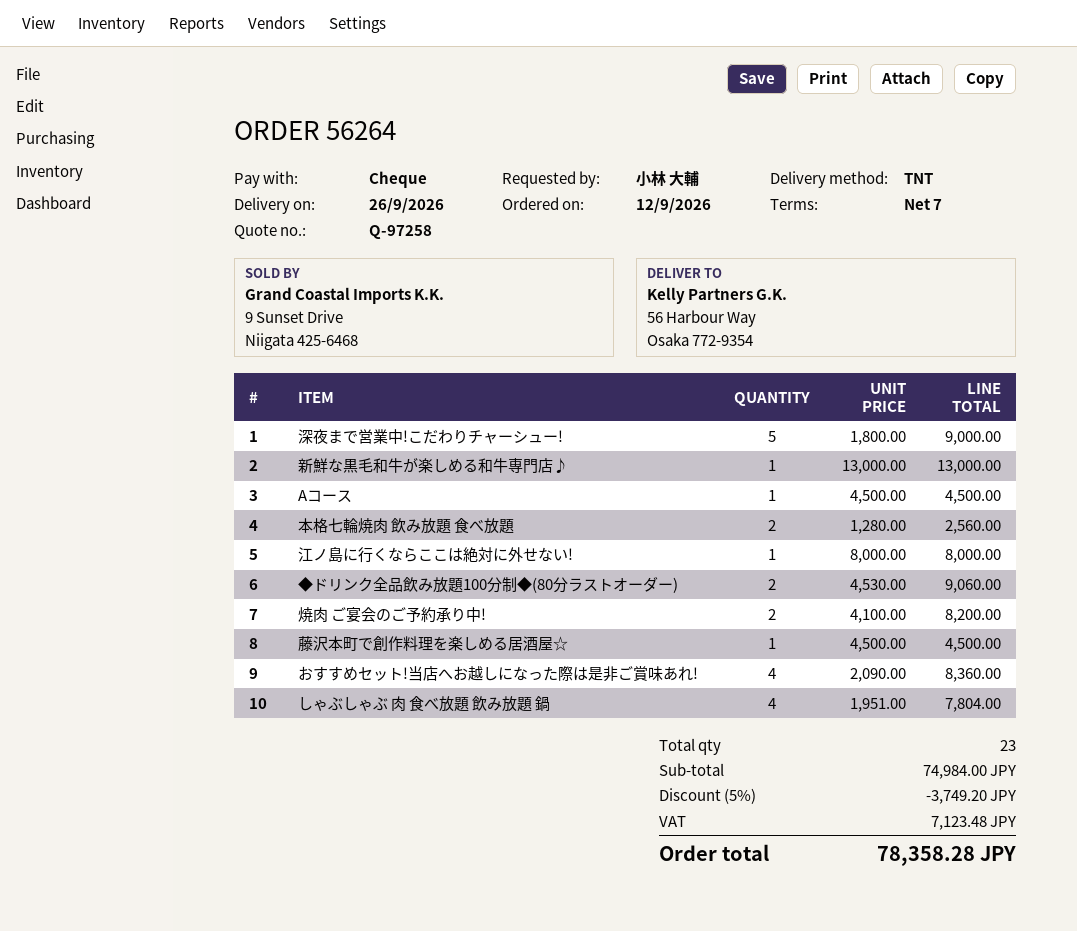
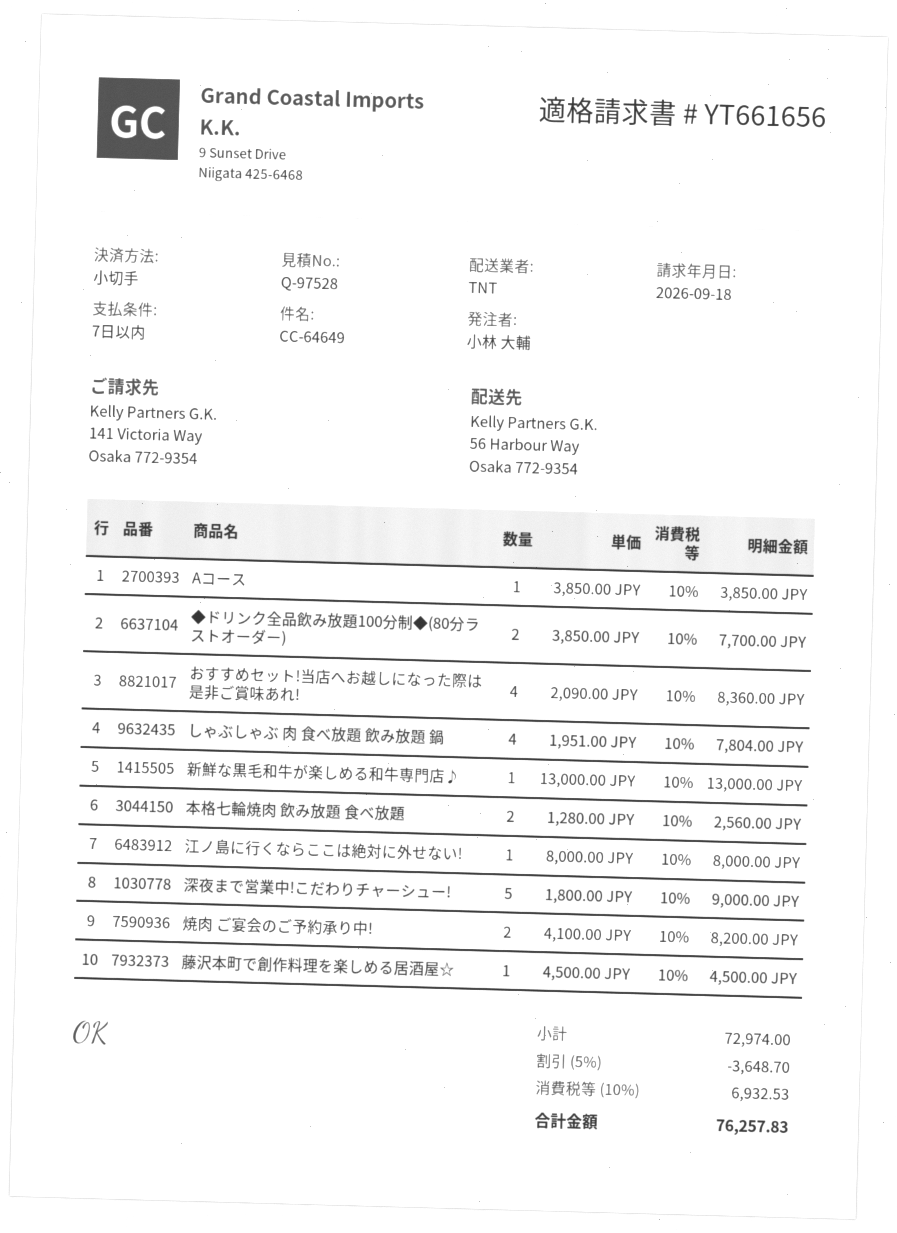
quote number: Q-97258 -> Q-97528
Aコース: 1 x 4500.00 = 4500.00 -> 1 x 3850.00 = 3850.00
◆ドリンク全品飲み放題100分制◆(80分ラストオーダー): 2 x 4530.00 = 9060.00 -> 2 x 3850.00 = 7700.00
subtotal: 74984.00 -> 72974.00
discount: 5% = 3749.20 -> 5% = 3648.70
tax: 7123.48 -> 6932.53
total: 78358.28 -> 76257.83

